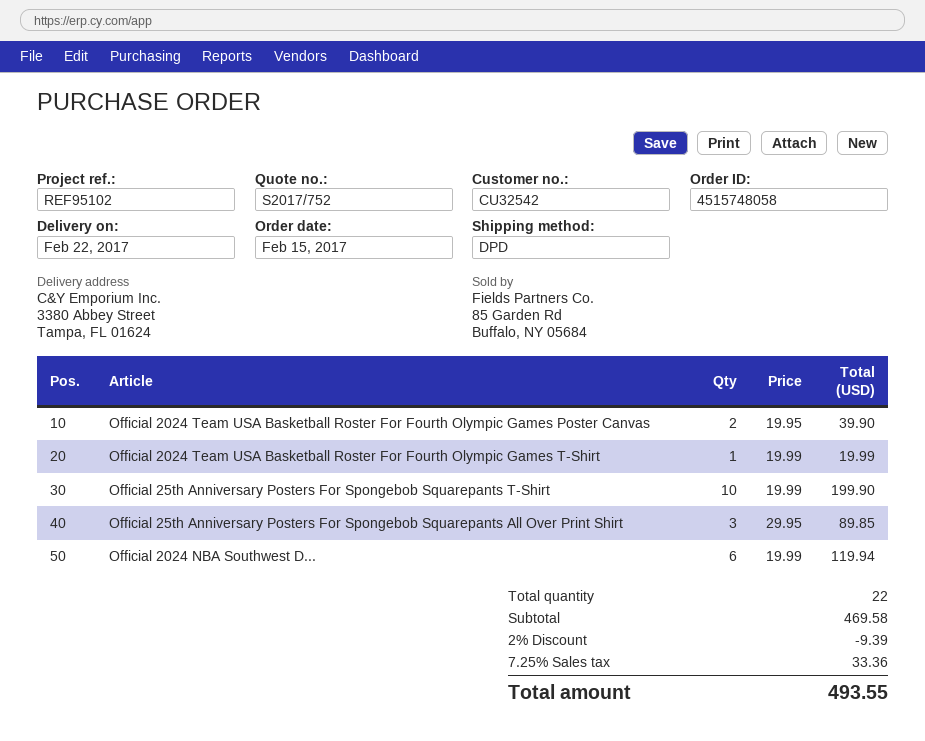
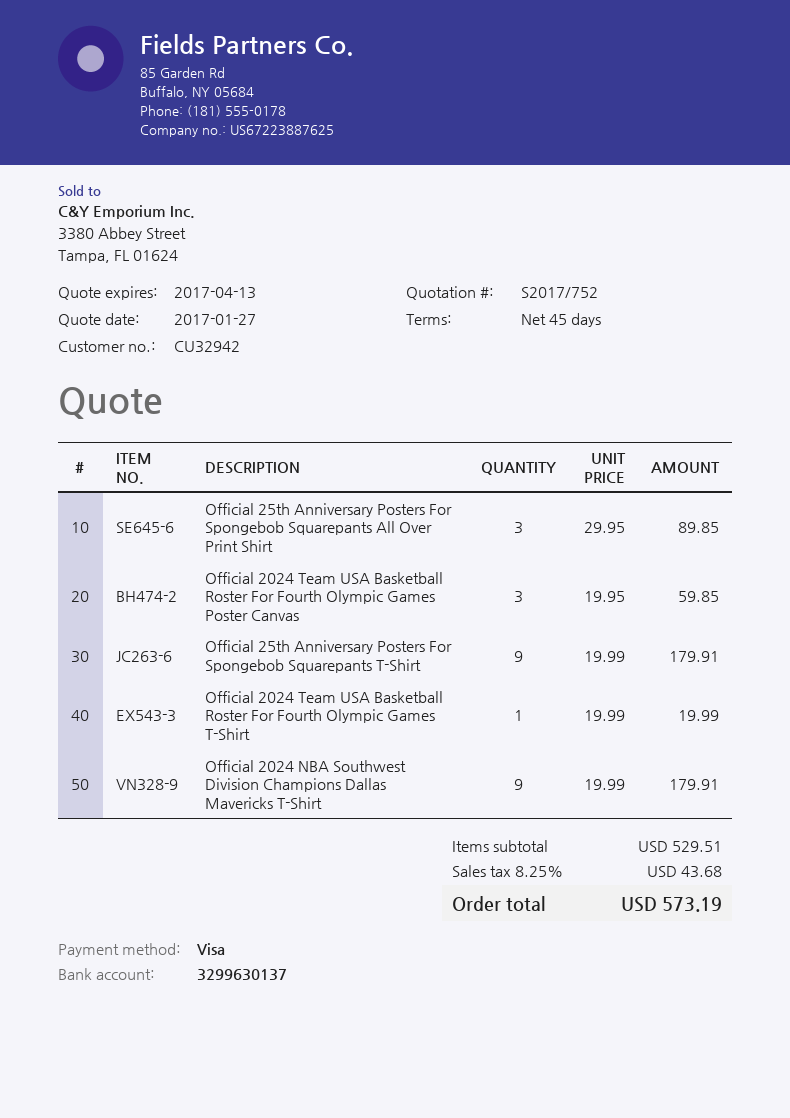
customer number: CU32542 -> CU32942
Official 2024 Team USA Basketball Roster For Fourth Olympic Games Poster Canvas: 2 x 19.95 = 39.90 -> 3 x 19.95 = 59.85
Official 25th Anniversary Posters For Spongebob Squarepants T-Shirt: 10 x 19.99 = 199.90 -> 9 x 19.99 = 179.91
Official 2024 NBA Southwest D...: 6 x 19.99 = 119.94 -> 9 x 19.99 = 179.91
subtotal: 469.58 -> 529.51
discount: 2% = 9.39 -> none
tax: 7.25% = 33.36 -> 8.25% = 43.68
total: 493.55 -> 573.19

